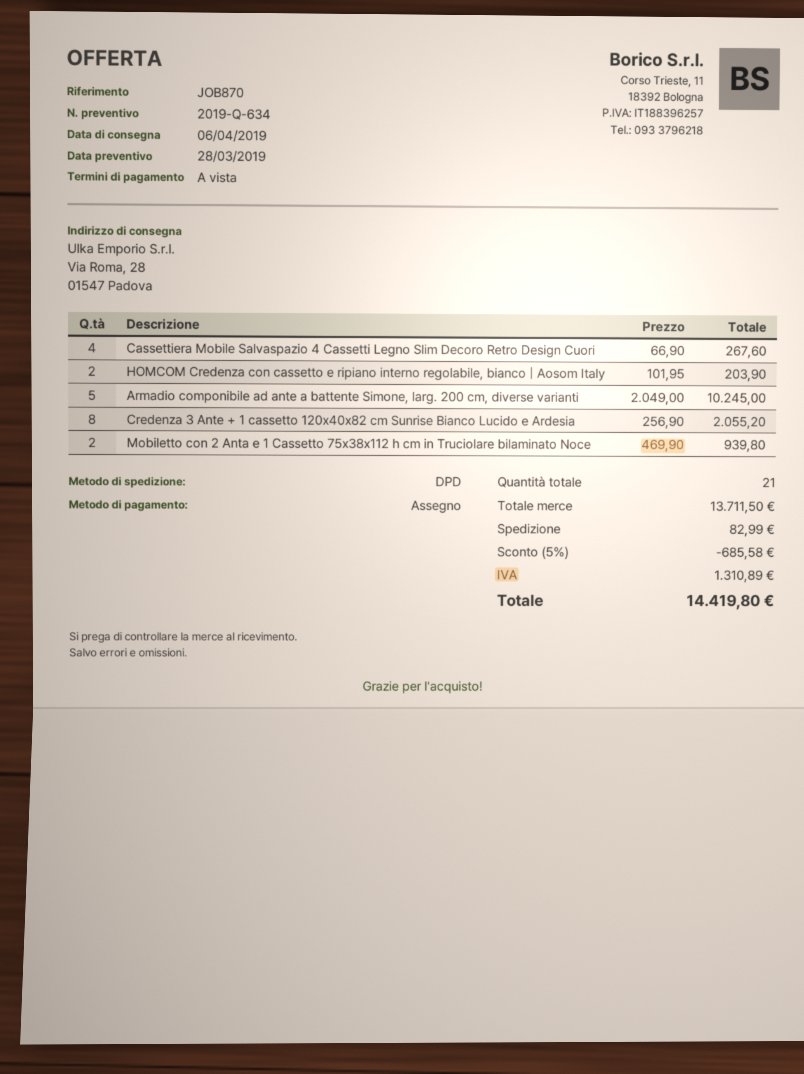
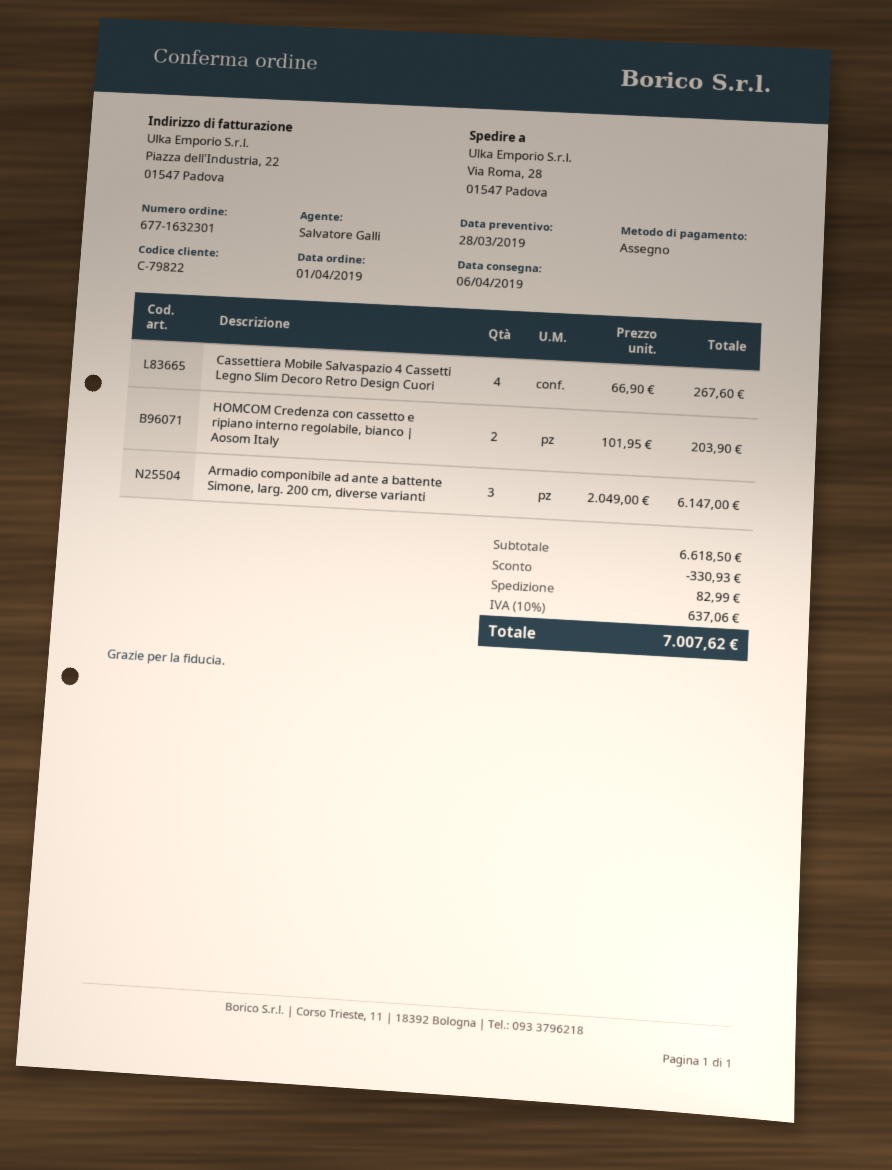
Armadio componibile ad ante a battente Simone, larg. 200 cm, diverse varianti: 5 x 2049.00 = 10245.00 -> 3 x 2049.00 = 6147.00
Credenza 3 Ante + 1 cassetto 120x40x82 cm Sunrise Bianco Lucido e Ardesia: 8 x 256.90 = 2055.20 -> none
Mobiletto con 2 Anta e 1 Cassetto 75x38x112 h cm in Truciolare bilaminato Noce: 2 x 469.90 = 939.80 -> none
subtotal: 13711.50 -> 6618.50
discount: 685.58 -> 330.93
tax: 1310.89 -> 637.06
total: 14419.80 -> 7007.62

